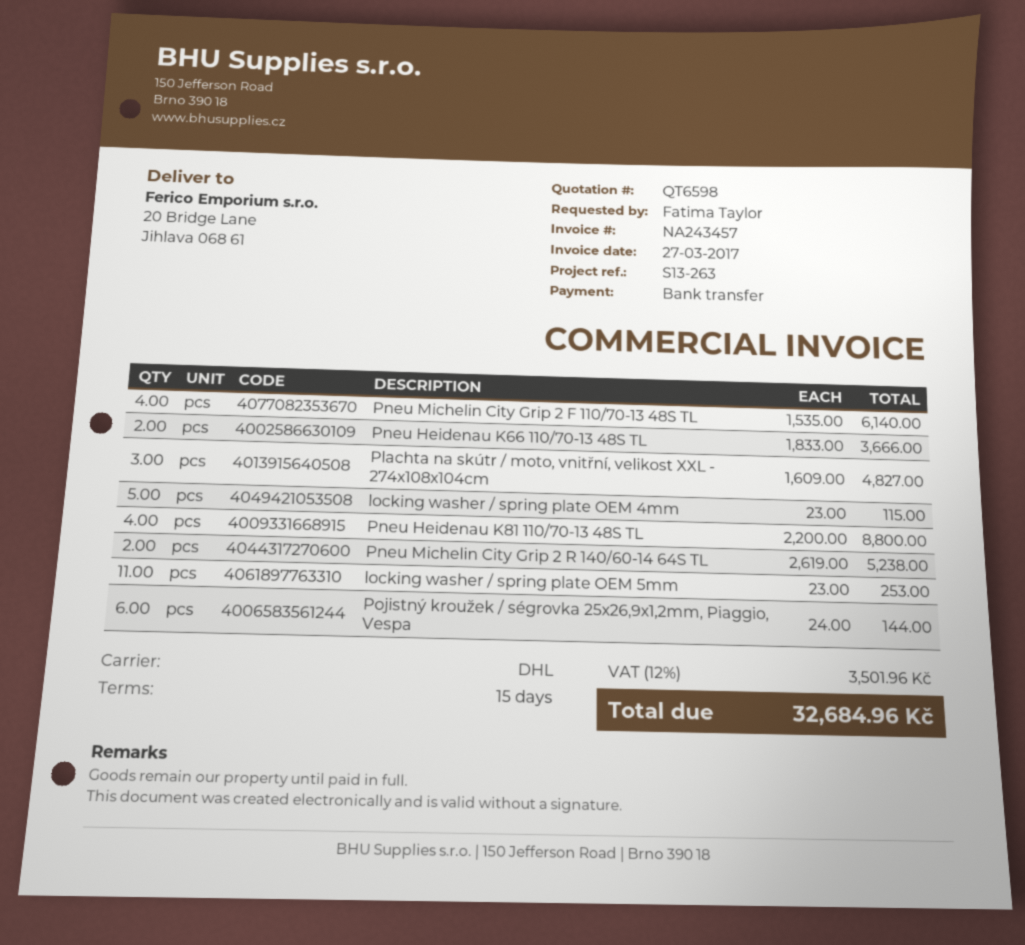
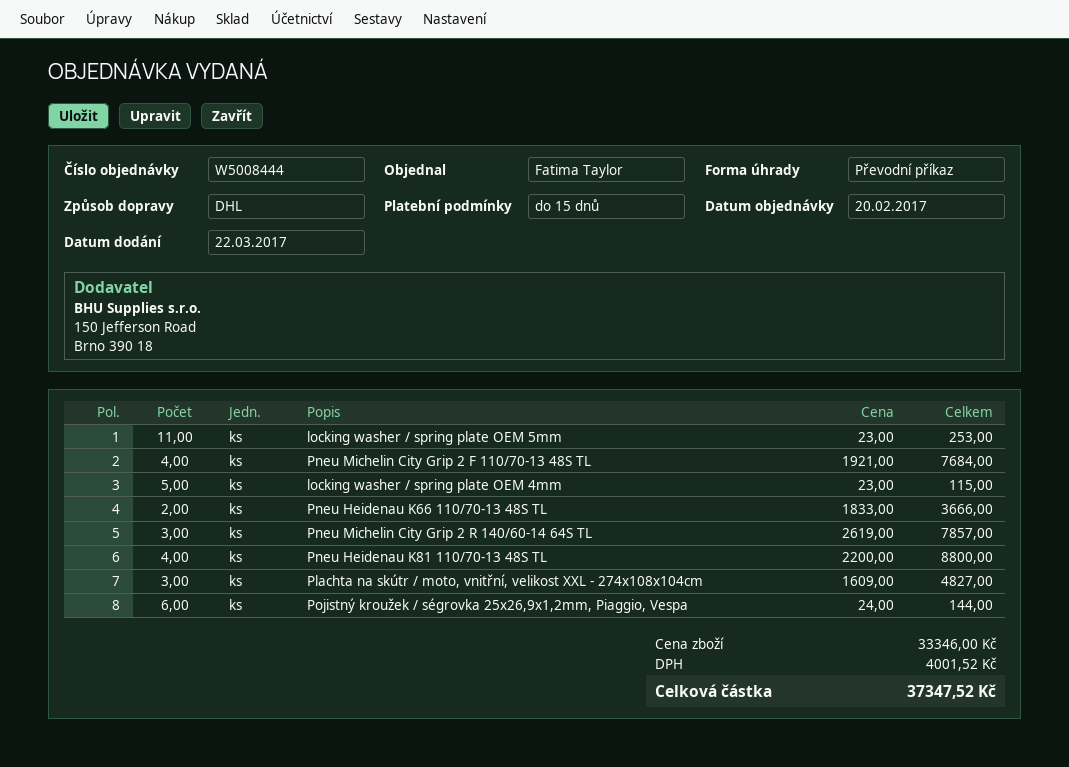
Pneu Michelin City Grip 2 F 110/70-13 48S TL: 4 x 1535.00 = 6140.00 -> 4 x 1921.00 = 7684.00
Pneu Michelin City Grip 2 R 140/60-14 64S TL: 2 x 2619.00 = 5238.00 -> 3 x 2619.00 = 7857.00
tax: 3501.96 -> 4001.52
total: 32684.96 -> 37347.52

